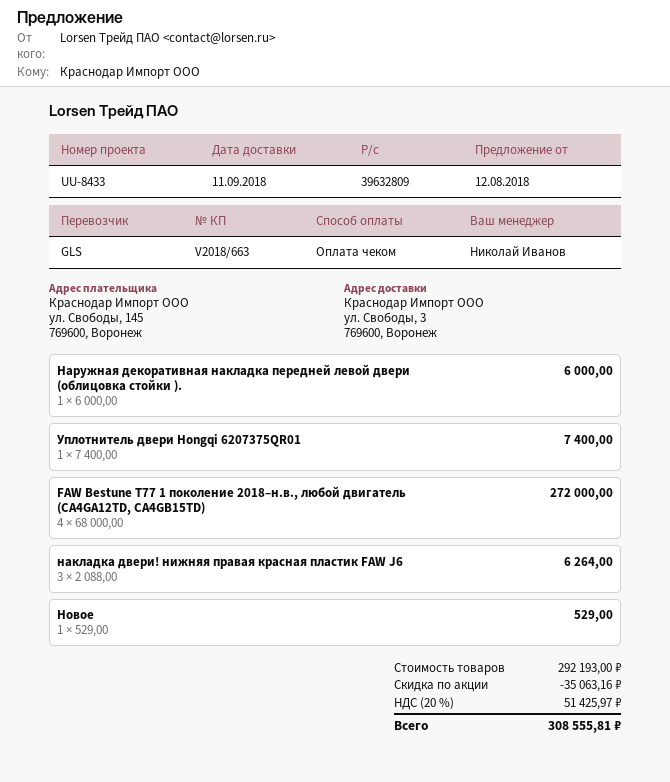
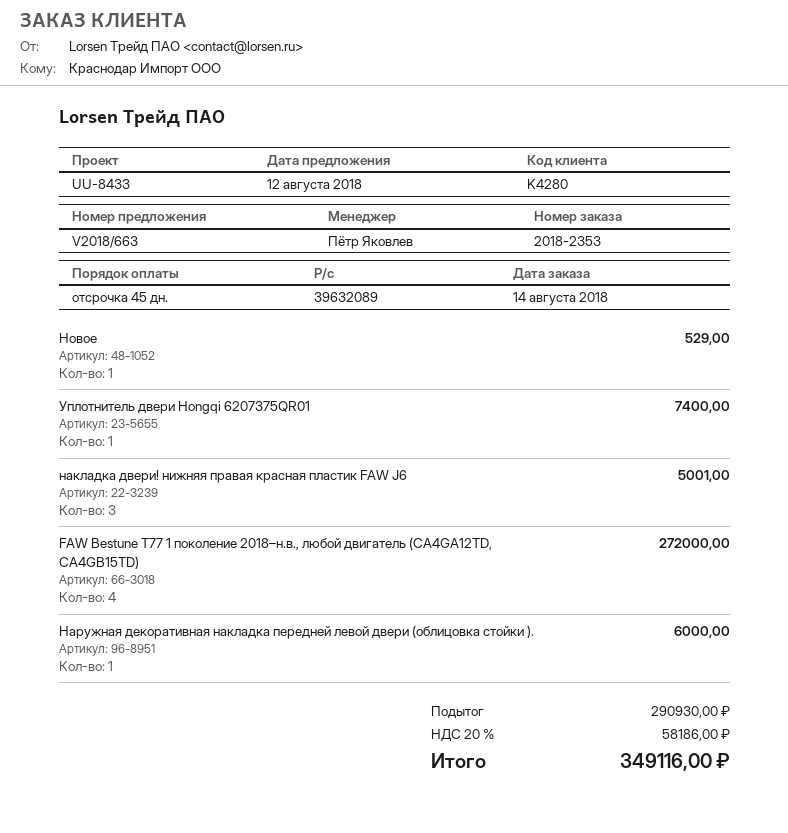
sales rep: Николай Иванов -> Пётр Яковлев
bank account: 39632809 -> 39632089
накладка двери! нижняя правая красная пластик FAW J6: 3 for 6264.00 -> 3 for 5001.00
subtotal: 292193.00 -> 290930.00
discount: 35063.16 -> none
tax: 20% = 51425.97 -> 20% = 58186.00
total: 308555.81 -> 349116.00

